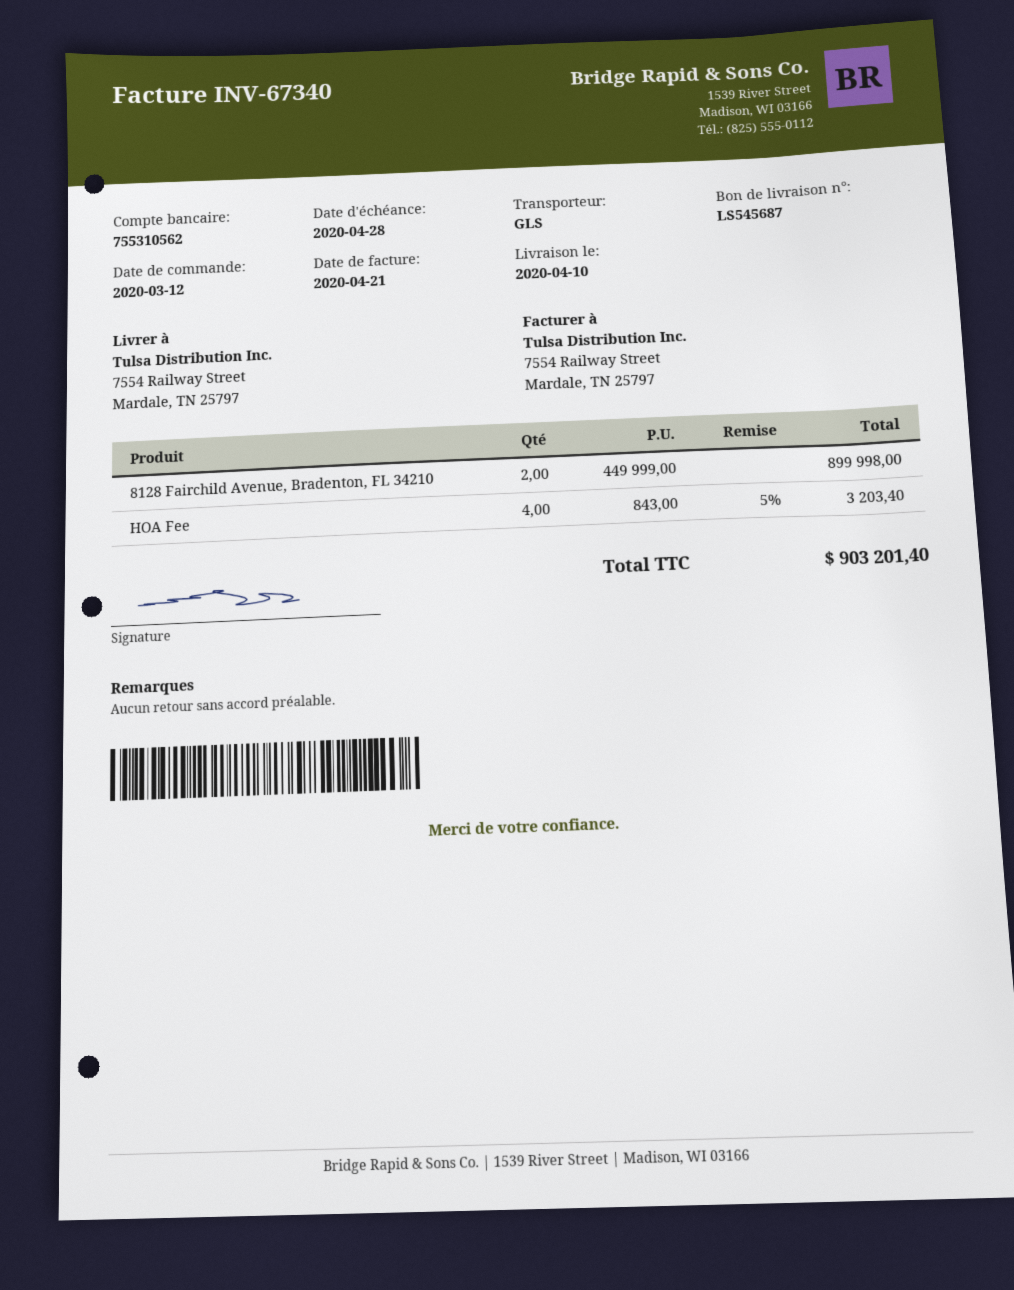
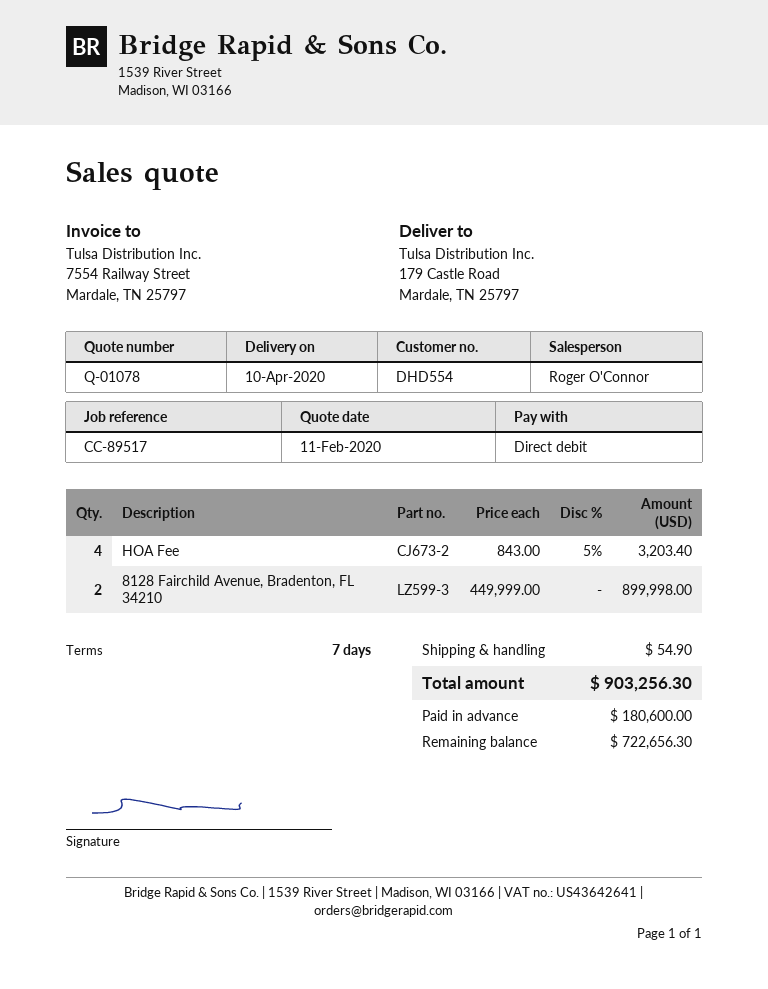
ship to: 7554 Railway Street, Mardale, TN 25797 -> 179 Castle Road, Mardale, TN 25797
shipping: none -> 54.90
total: 903201.40 -> 903256.30

